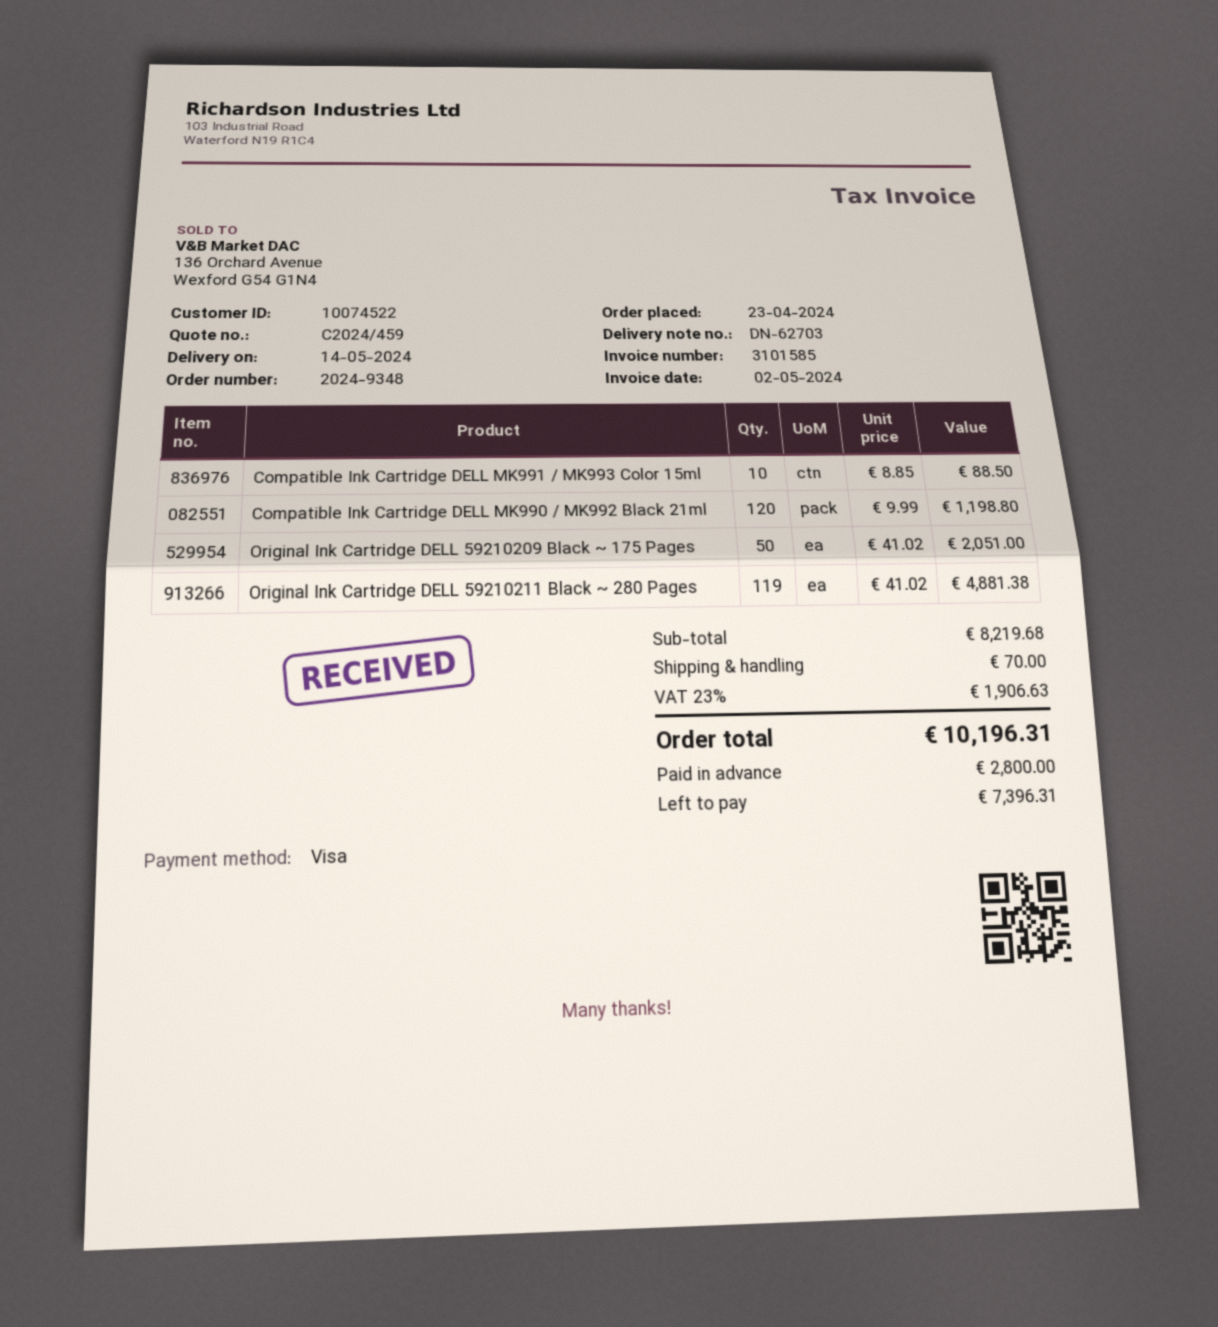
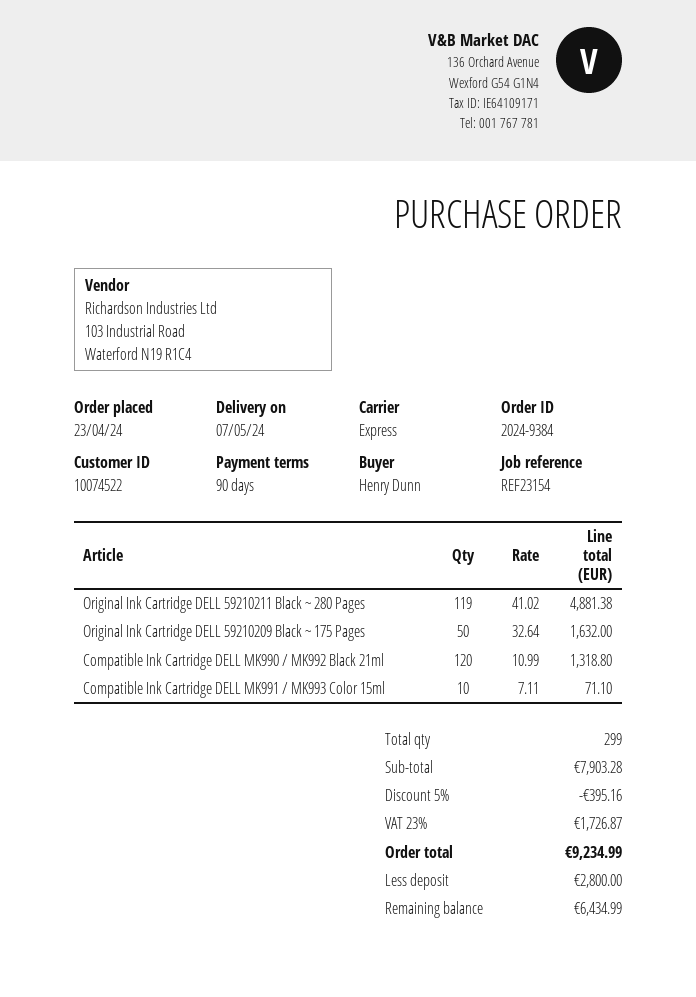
order number: 2024-9348 -> 2024-9384
delivery date: 2024-05-14 -> 2024-05-07
Compatible Ink Cartridge DELL MK991 / MK993 Color 15ml: 10 x 8.85 = 88.50 -> 10 x 7.11 = 71.10
Compatible Ink Cartridge DELL MK990 / MK992 Black 21ml: 120 x 9.99 = 1198.80 -> 120 x 10.99 = 1318.80
Original Ink Cartridge DELL 59210209 Black ~ 175 Pages: 50 x 41.02 = 2051.00 -> 50 x 32.64 = 1632.00
subtotal: 8219.68 -> 7903.28
discount: none -> 5% = 395.16
shipping: 70.00 -> none
tax: 23% = 1906.63 -> 23% = 1726.87
total: 10196.31 -> 9234.99
balance: 7396.31 -> 6434.99

